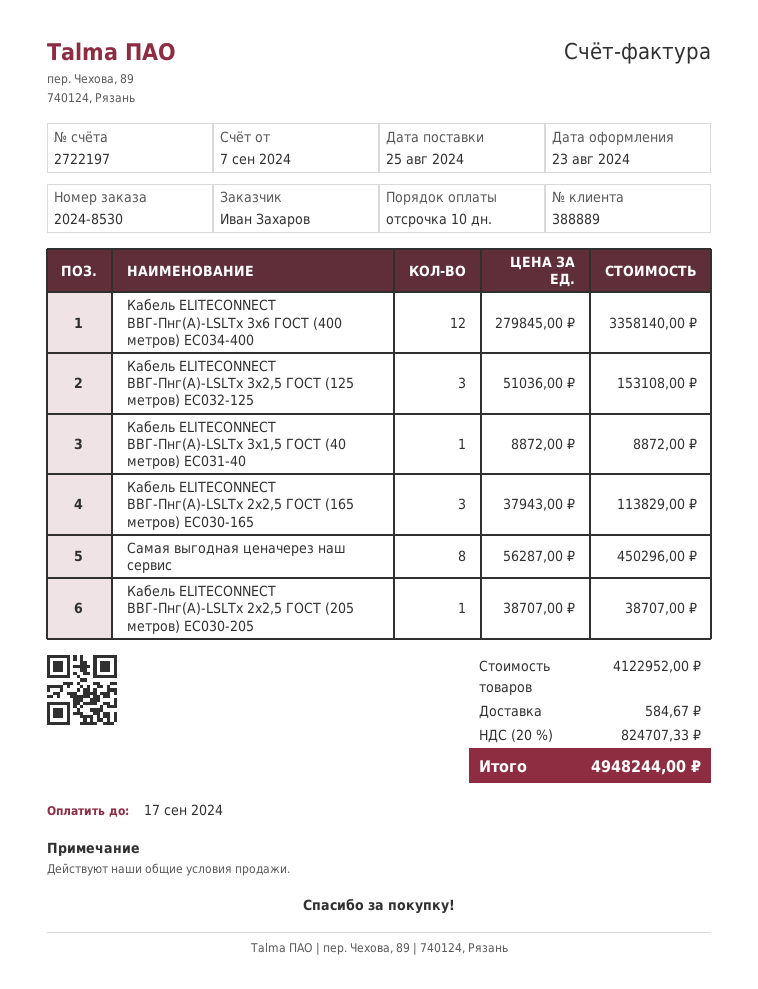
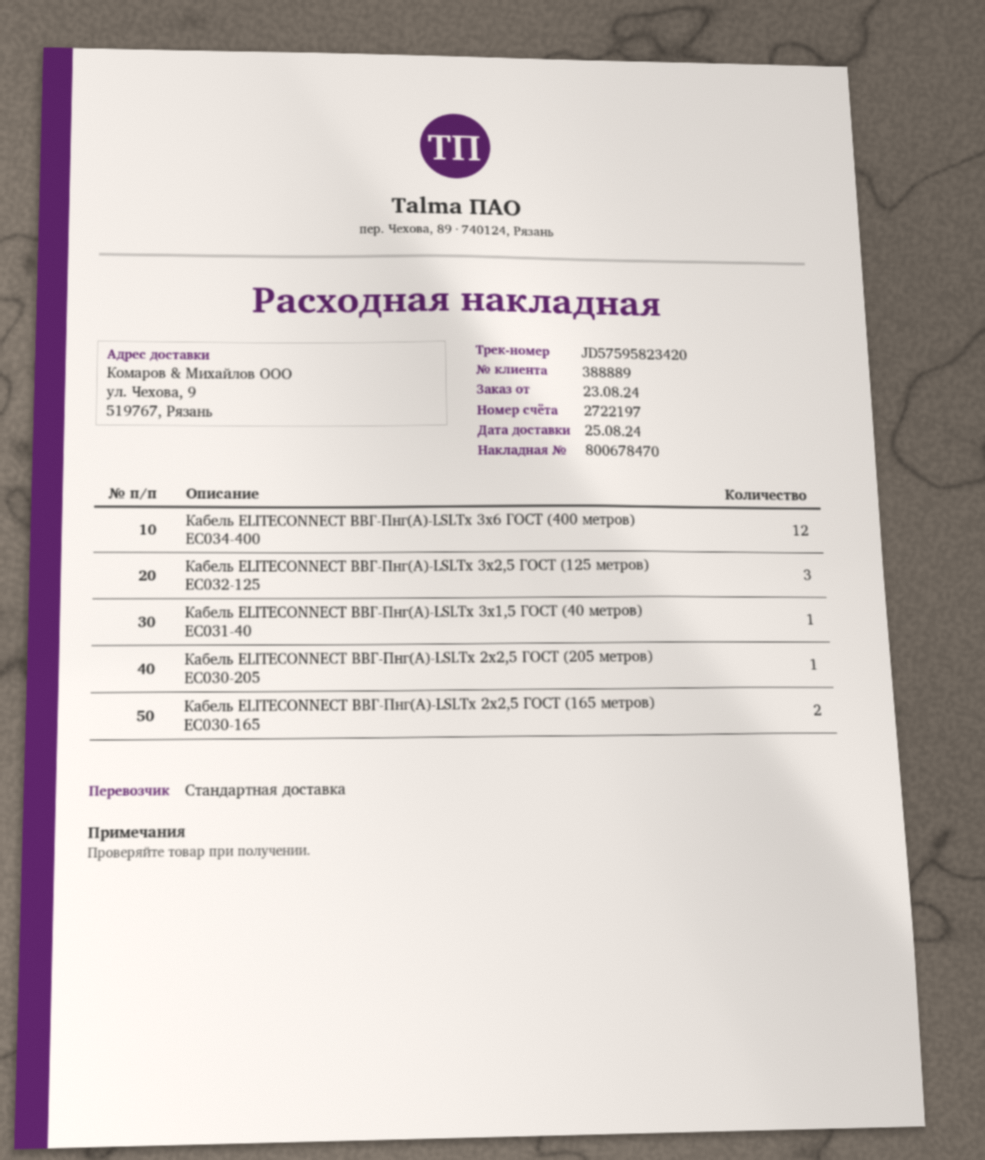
Кабель ELITECONNECT ВВГ-Пнг(А)-LSLTx 2х2,5 ГОСТ (165 метров) EC030-165: 3 -> 2
Самая выгодная ценачерез наш сервис: 8 -> none

